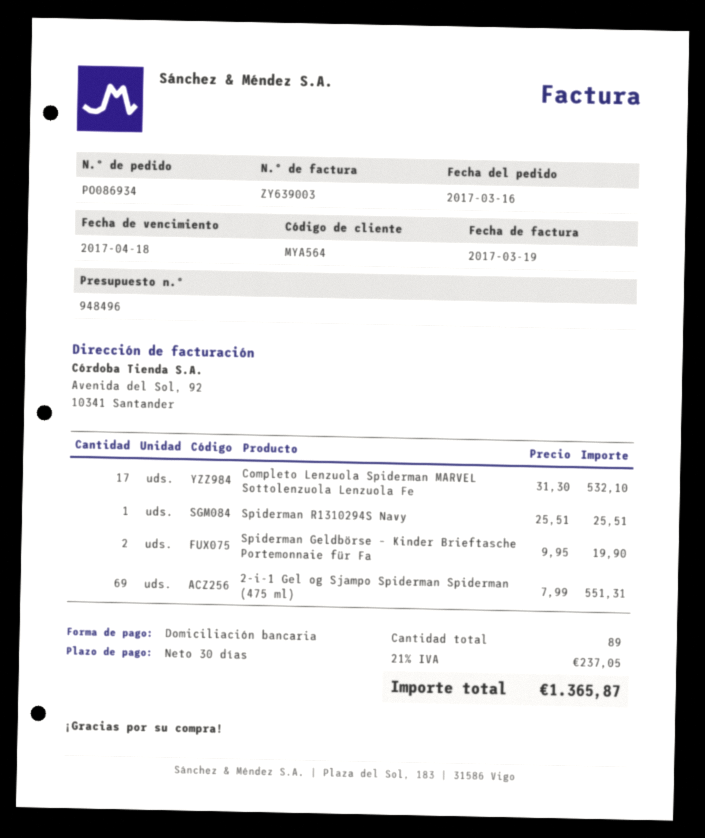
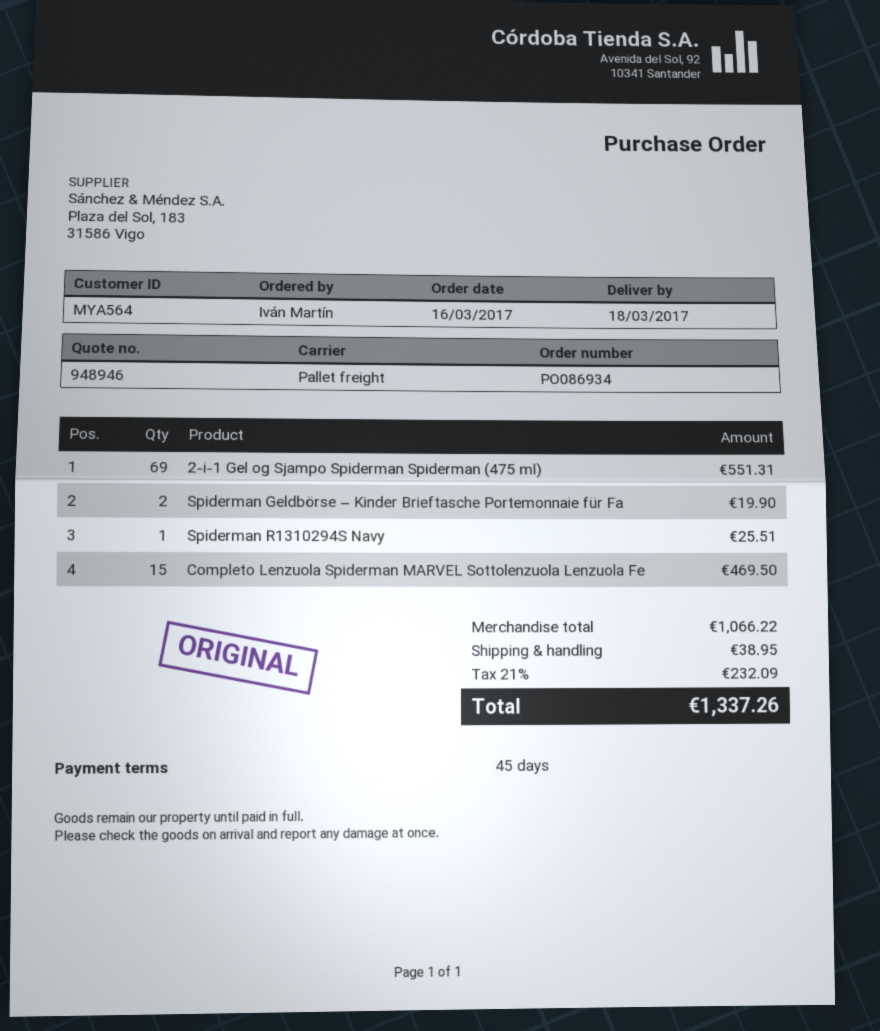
quote number: 948496 -> 948946
payment terms: 30 days -> 45 days
Completo Lenzuola Spiderman MARVEL Sottolenzuola Lenzuola Fe: 17 for 532.10 -> 15 for 469.50
shipping: none -> 38.95
tax: 21% = 237.05 -> 21% = 232.09
total: 1365.87 -> 1337.26

